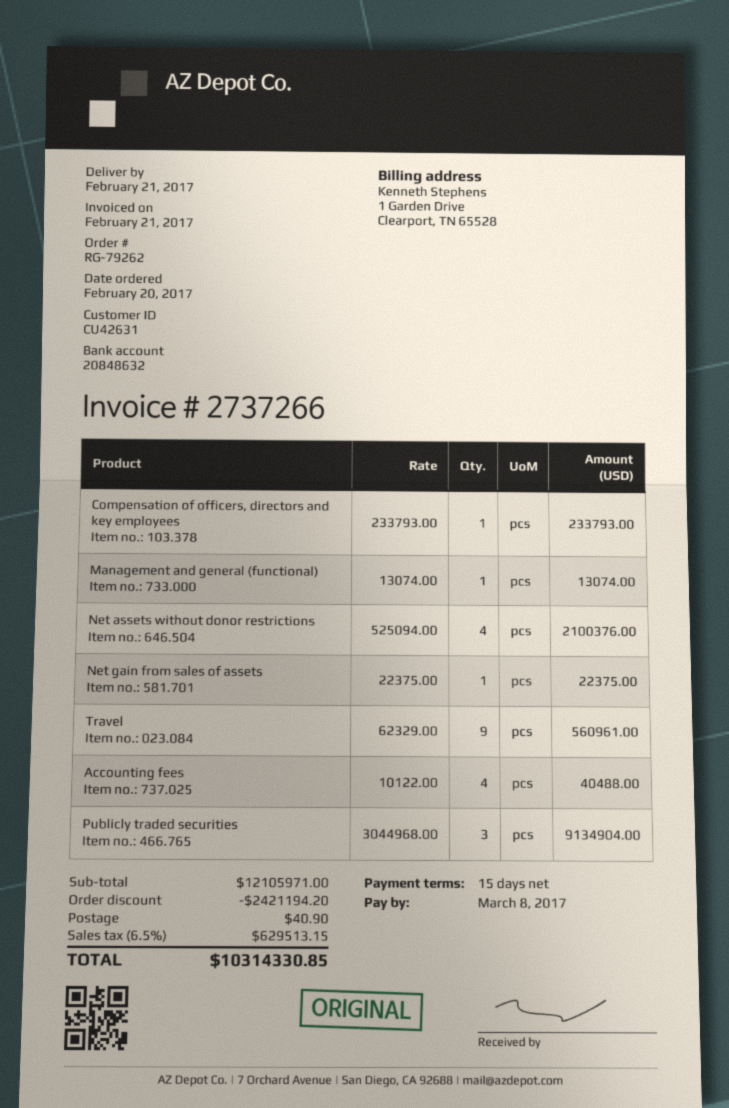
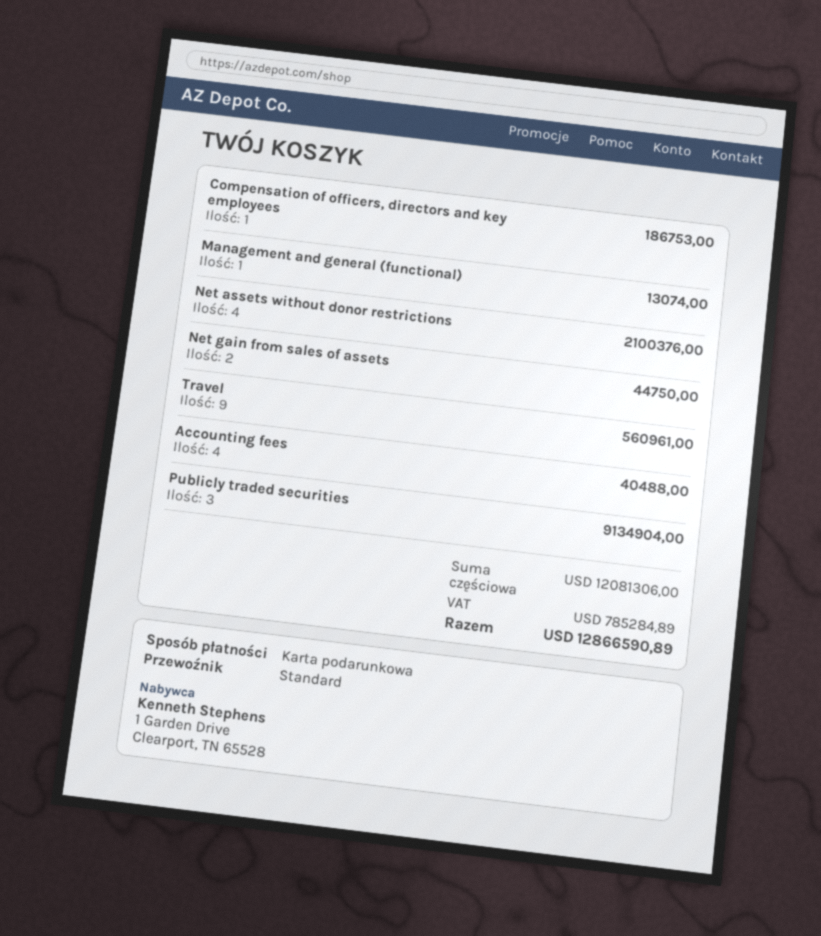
Compensation of officers, directors and key employees: 1 for 233793.00 -> 1 for 186753.00
Net gain from sales of assets: 1 for 22375.00 -> 2 for 44750.00
subtotal: 12105971.00 -> 12081306.00
discount: 2421194.20 -> none
shipping: 40.90 -> none
tax: 629513.15 -> 785284.89
total: 10314330.85 -> 12866590.89

